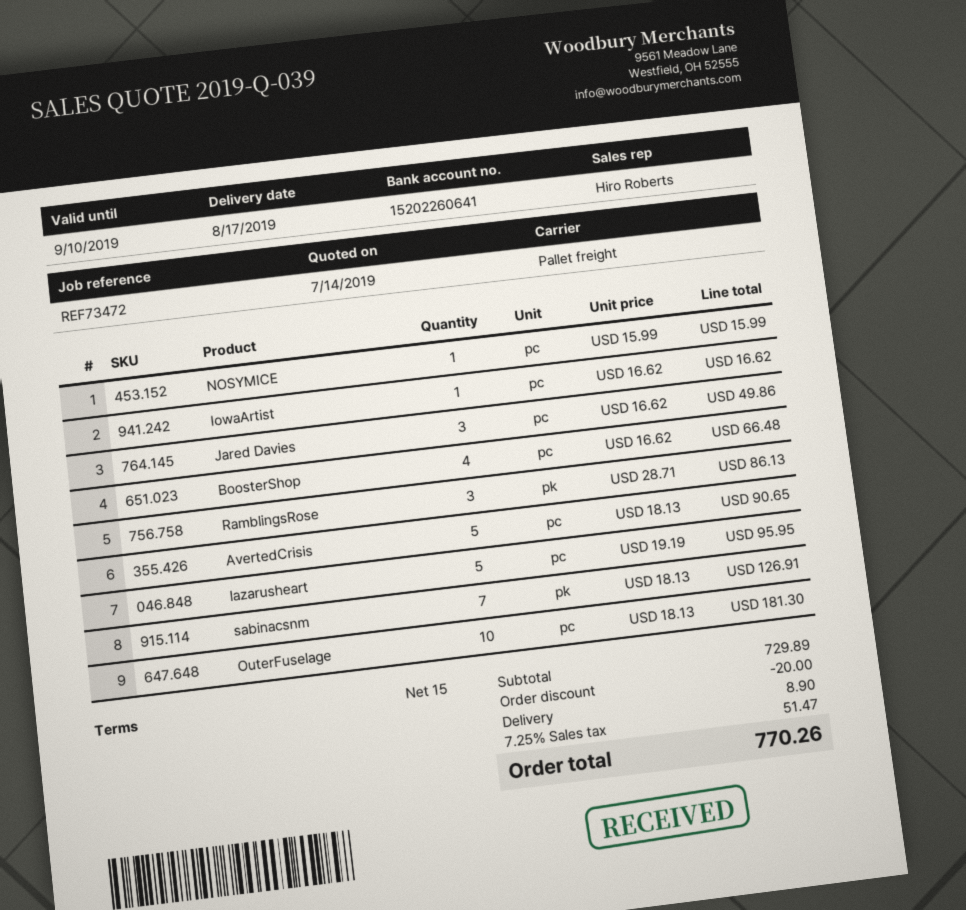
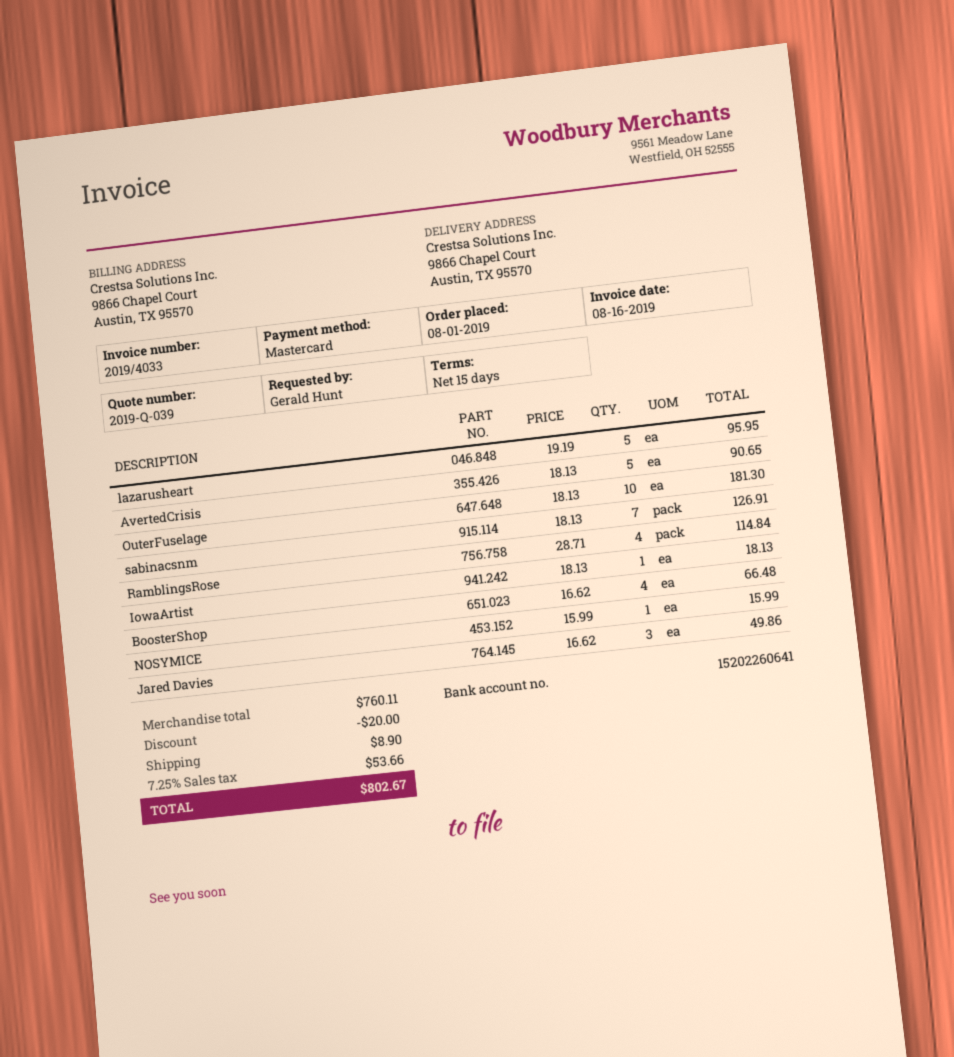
IowaArtist: 1 x 16.62 = 16.62 -> 1 x 18.13 = 18.13
RamblingsRose: 3 x 28.71 = 86.13 -> 4 x 28.71 = 114.84
subtotal: 729.89 -> 760.11
tax: 7.25% = 51.47 -> 7.25% = 53.66
total: 770.26 -> 802.67

